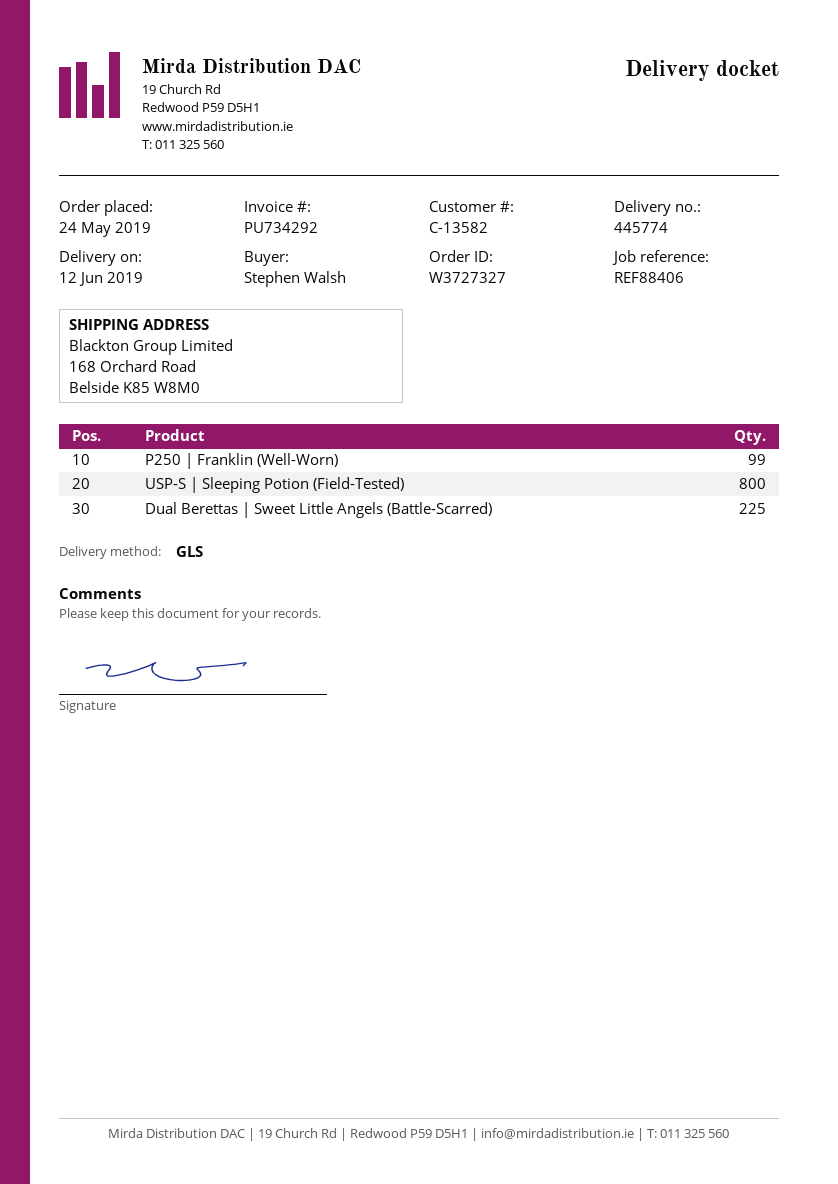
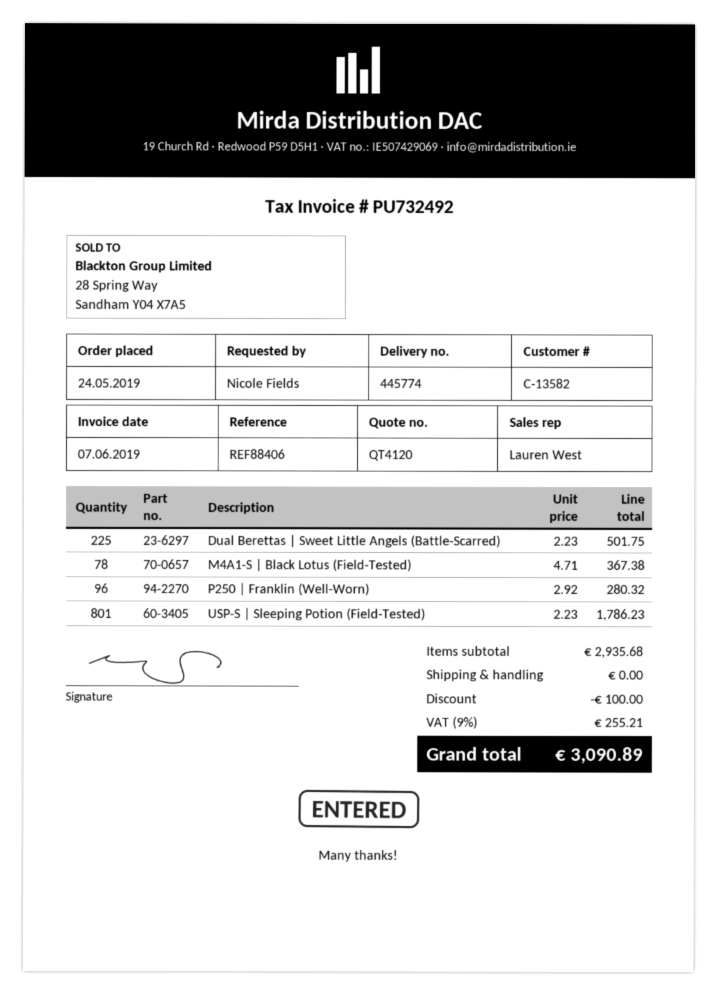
invoice number: PU734292 -> PU732492
ordered by: Stephen Walsh -> Nicole Fields
P250 | Franklin (Well-Worn): 99 -> 96
USP-S | Sleeping Potion (Field-Tested): 800 -> 801
M4A1-S | Black Lotus (Field-Tested): none -> 78

